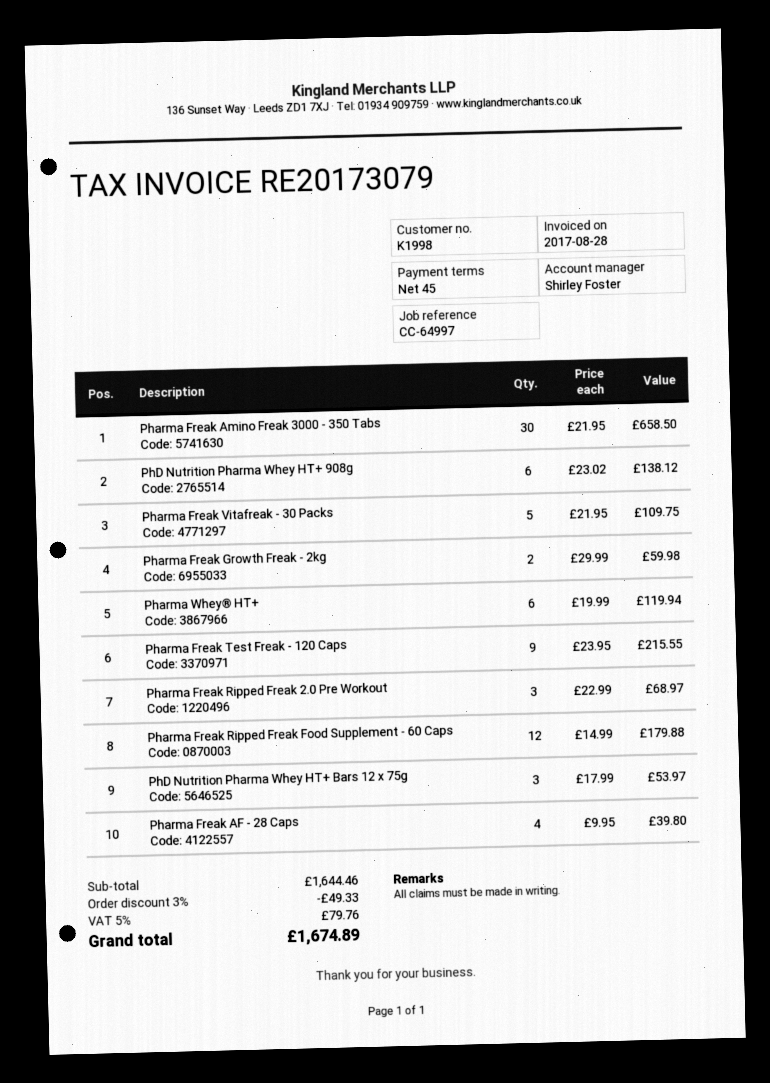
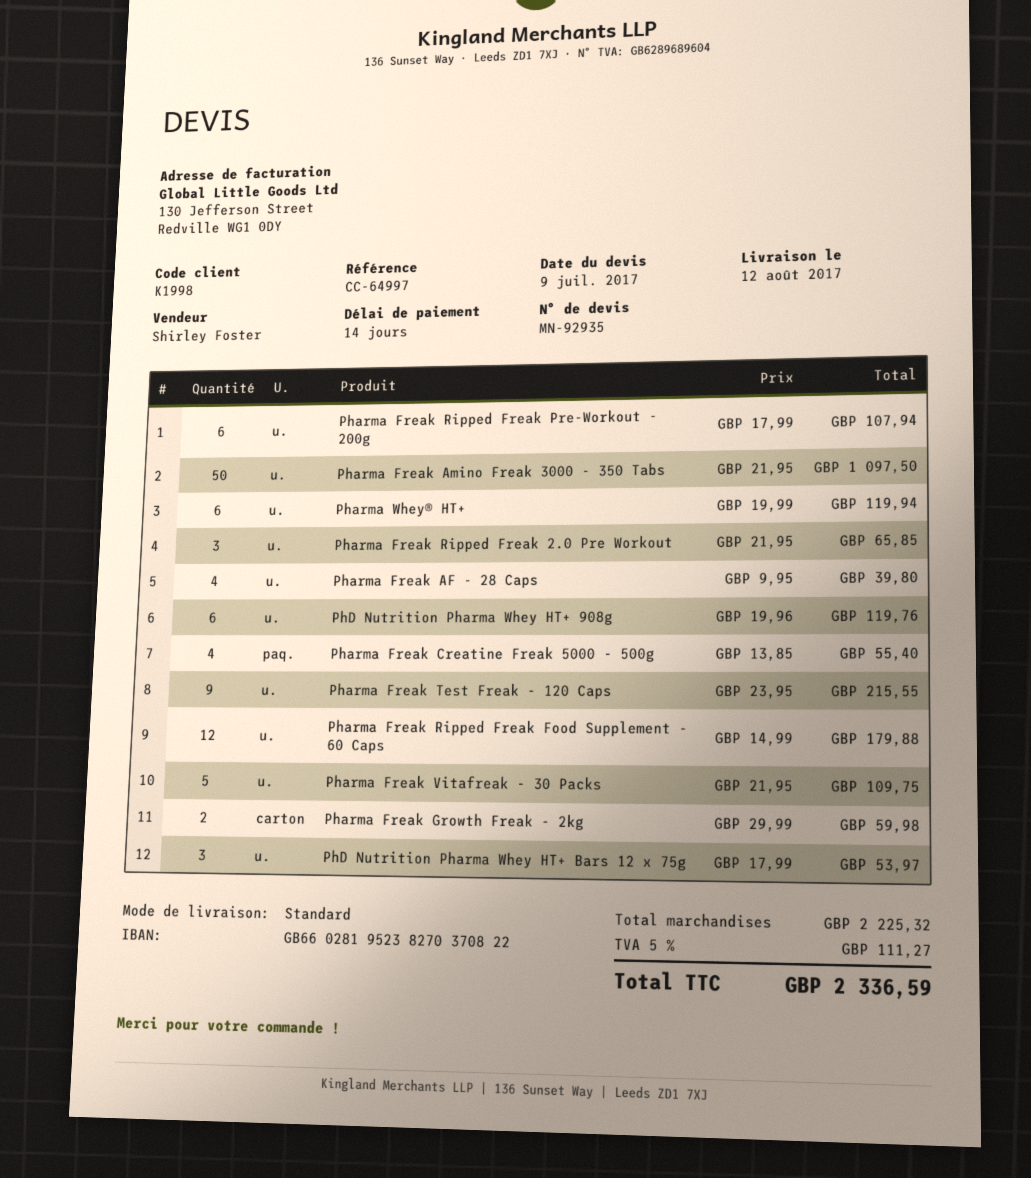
payment terms: 45 days -> 14 days
Pharma Freak Amino Freak 3000 - 350 Tabs: 30 x 21.95 = 658.50 -> 50 x 21.95 = 1097.50
PhD Nutrition Pharma Whey HT+ 908g: 6 x 23.02 = 138.12 -> 6 x 19.96 = 119.76
Pharma Freak Ripped Freak 2.0 Pre Workout: 3 x 22.99 = 68.97 -> 3 x 21.95 = 65.85
Pharma Freak Ripped Freak Pre-Workout - 200g: none -> 6 x 17.99 = 107.94
Pharma Freak Creatine Freak 5000 - 500g: none -> 4 x 13.85 = 55.40
subtotal: 1644.46 -> 2225.32
discount: 3% = 49.33 -> none
tax: 5% = 79.76 -> 5% = 111.27
total: 1674.89 -> 2336.59

